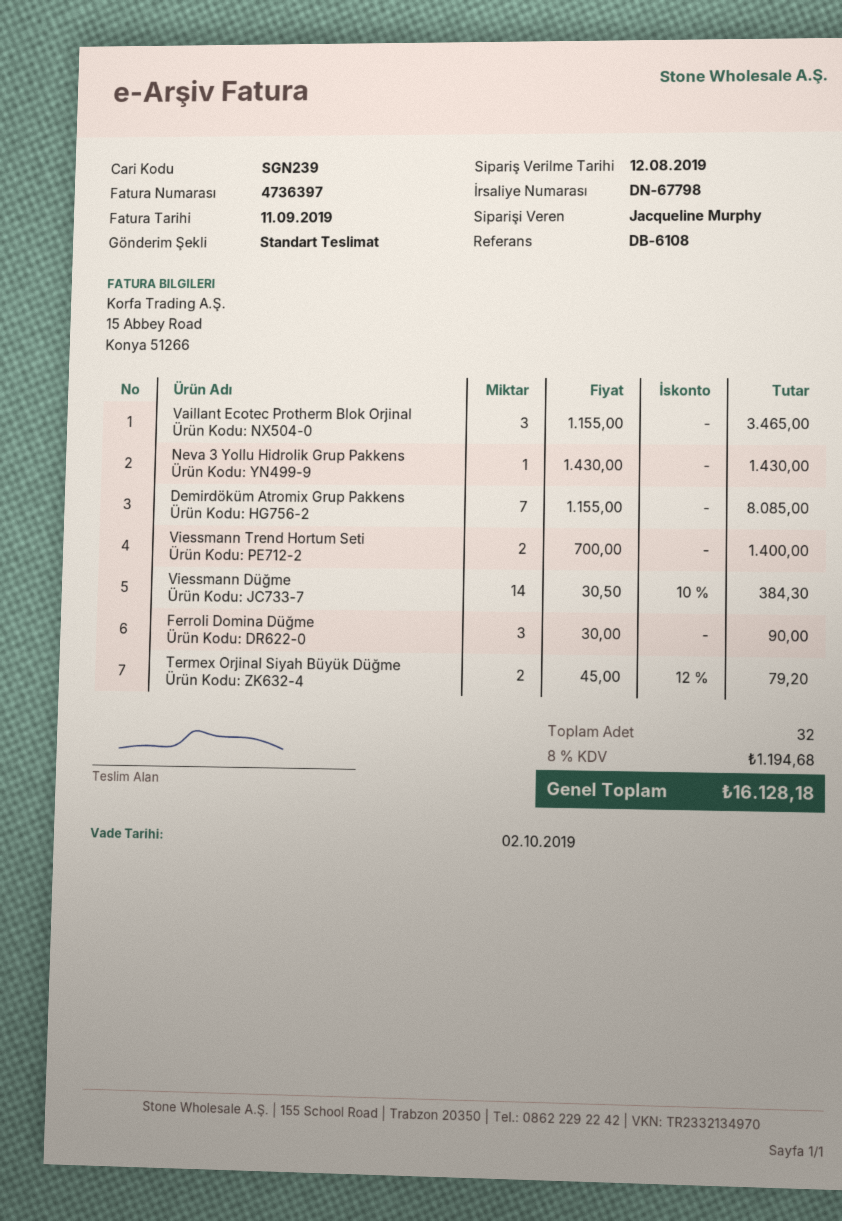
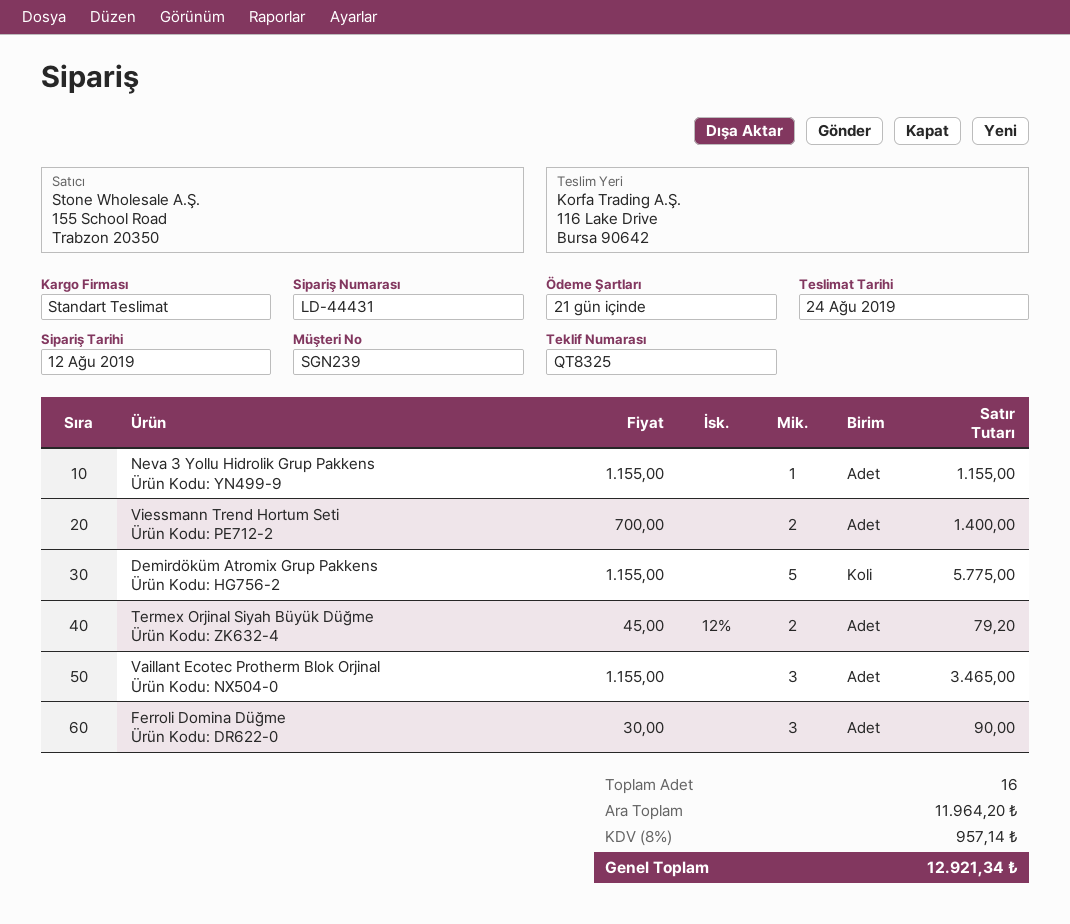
Neva 3 Yollu Hidrolik Grup Pakkens: 1 x 1430.00 = 1430.00 -> 1 x 1155.00 = 1155.00
Demirdöküm Atromix Grup Pakkens: 7 x 1155.00 = 8085.00 -> 5 x 1155.00 = 5775.00
Viessmann Düğme: 14 x 30.50 - 10% = 384.30 -> none
total quantity: 32 -> 16
tax: 8% = 1194.68 -> 8% = 957.14
total: 16128.18 -> 12921.34

